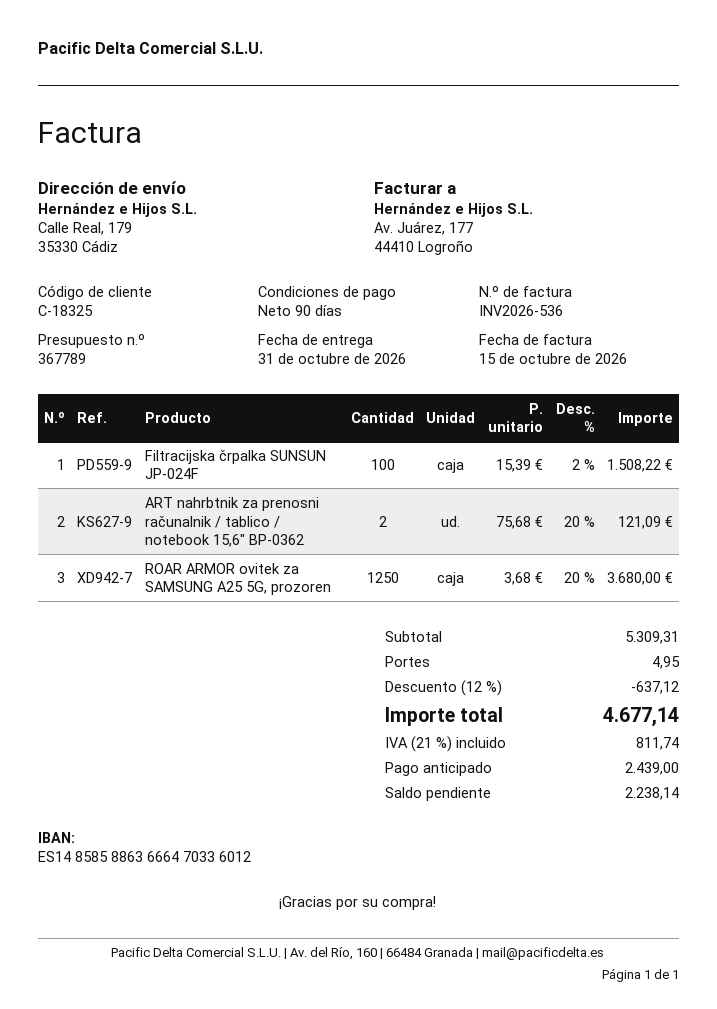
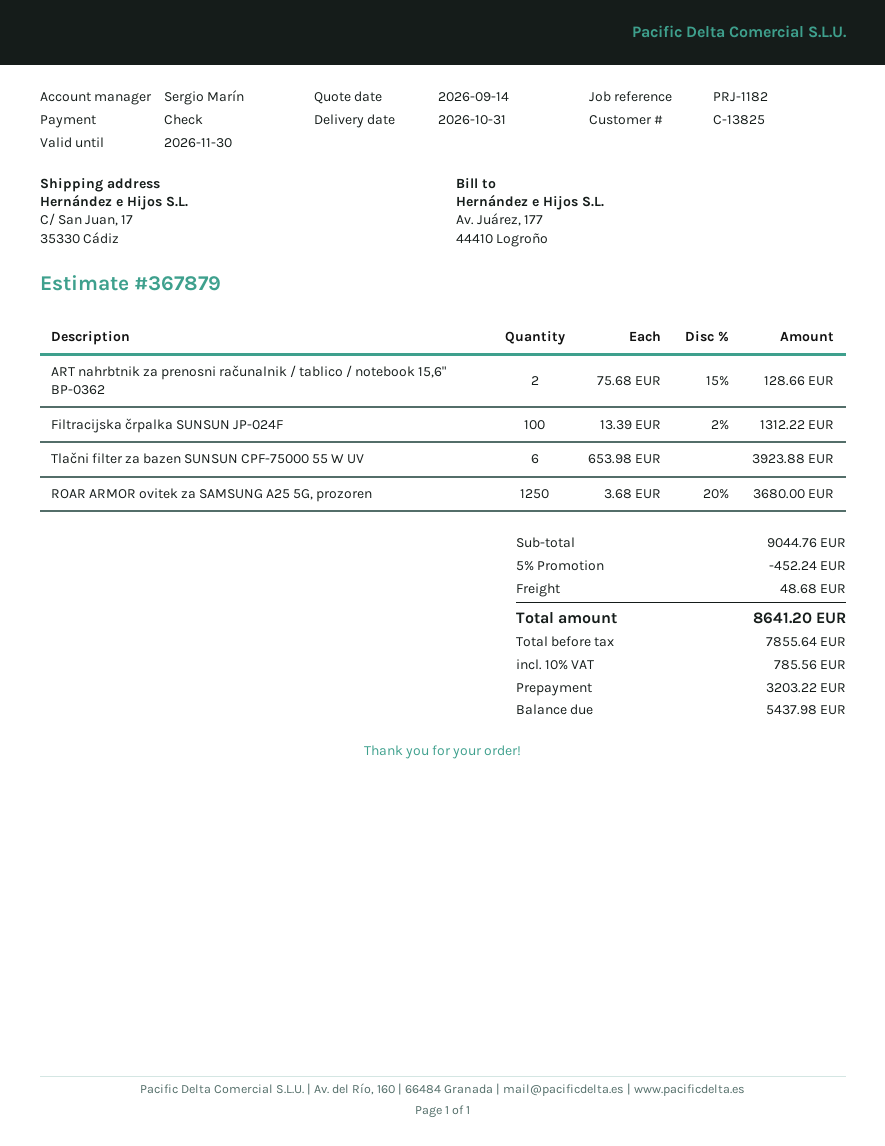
quote number: 367789 -> 367879
customer number: C-18325 -> C-13825
ship to: Calle Real, 179, 35330 Cádiz -> C/ San Juan, 17, 35330 Cádiz
Filtracijska črpalka SUNSUN JP-024F: 100 x 15.39 - 2% = 1508.22 -> 100 x 13.39 - 2% = 1312.22
ART nahrbtnik za prenosni računalnik / tablico / notebook 15,6" BP-0362: 2 x 75.68 - 20% = 121.09 -> 2 x 75.68 - 15% = 128.66
Tlačni filter za bazen SUNSUN CPF-75000 55 W UV: none -> 6 x 653.98 = 3923.88
subtotal: 5309.31 -> 9044.76
discount: 12% = 637.12 -> 5% = 452.24
shipping: 4.95 -> 48.68
tax: 21% = 811.74 -> 10% = 785.56
total: 4677.14 -> 8641.20
deposit: 2439.00 -> 3203.22
balance: 2238.14 -> 5437.98

